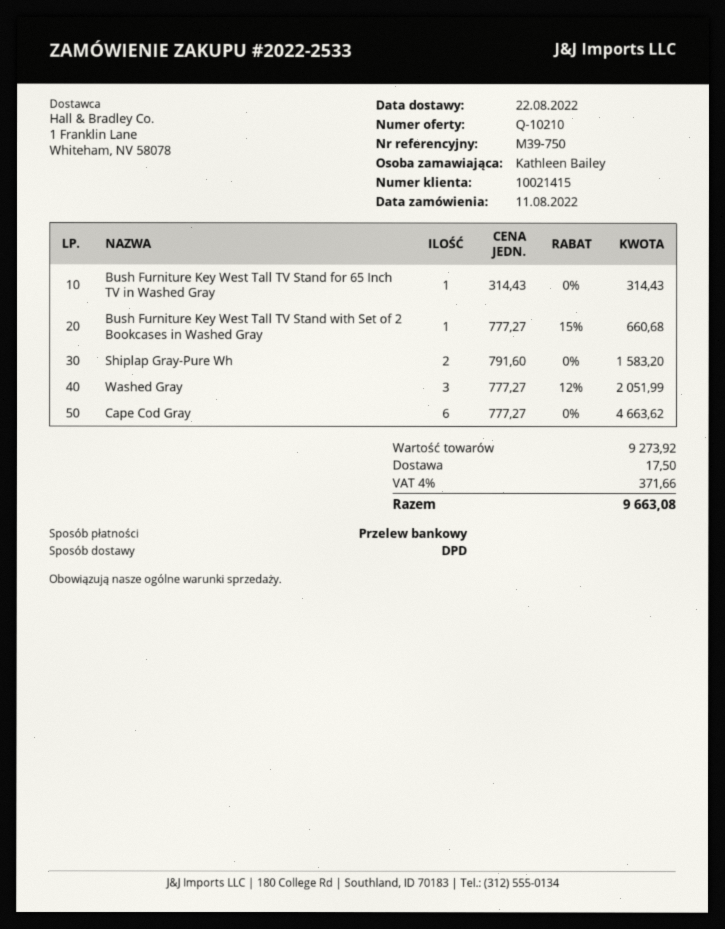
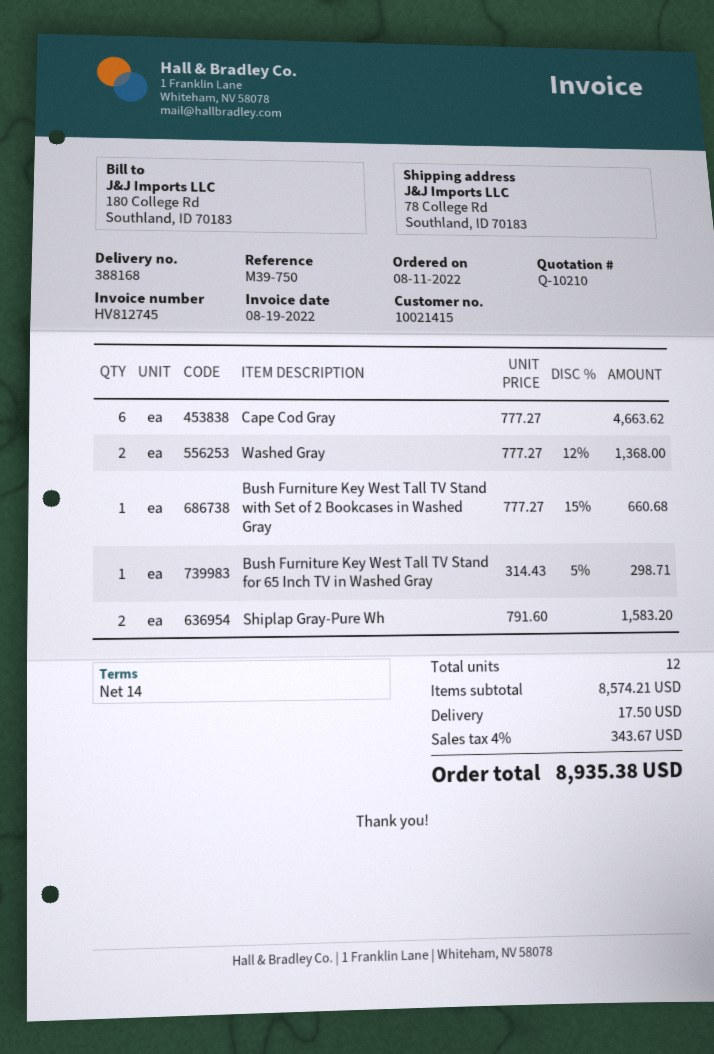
Bush Furniture Key West Tall TV Stand for 65 Inch TV in Washed Gray: 1 x 314.43 = 314.43 -> 1 x 314.43 - 5% = 298.71
Washed Gray: 3 x 777.27 - 12% = 2051.99 -> 2 x 777.27 - 12% = 1368.00
subtotal: 9273.92 -> 8574.21
tax: 4% = 371.66 -> 4% = 343.67
total: 9663.08 -> 8935.38

